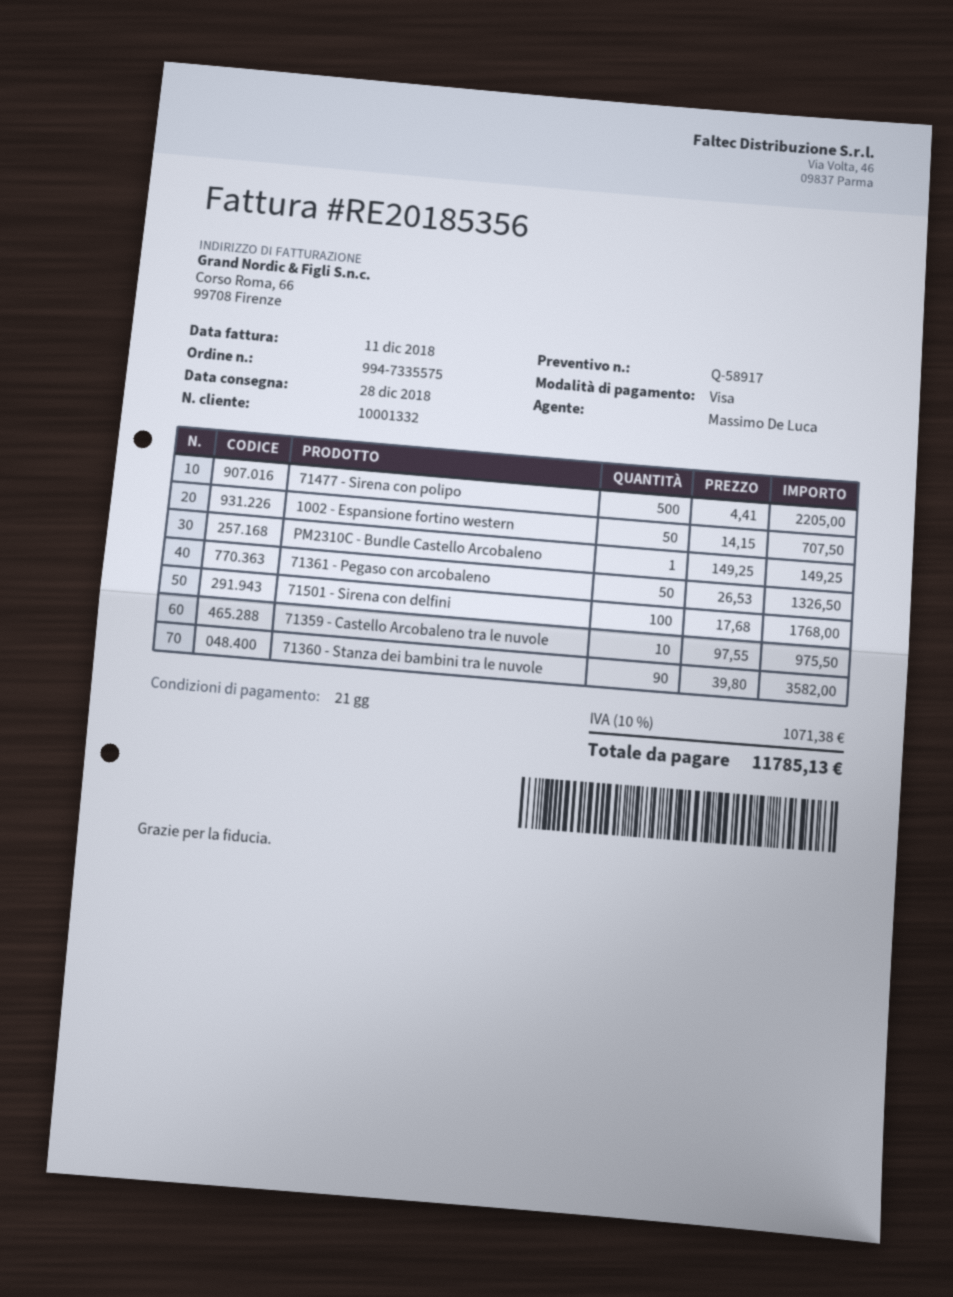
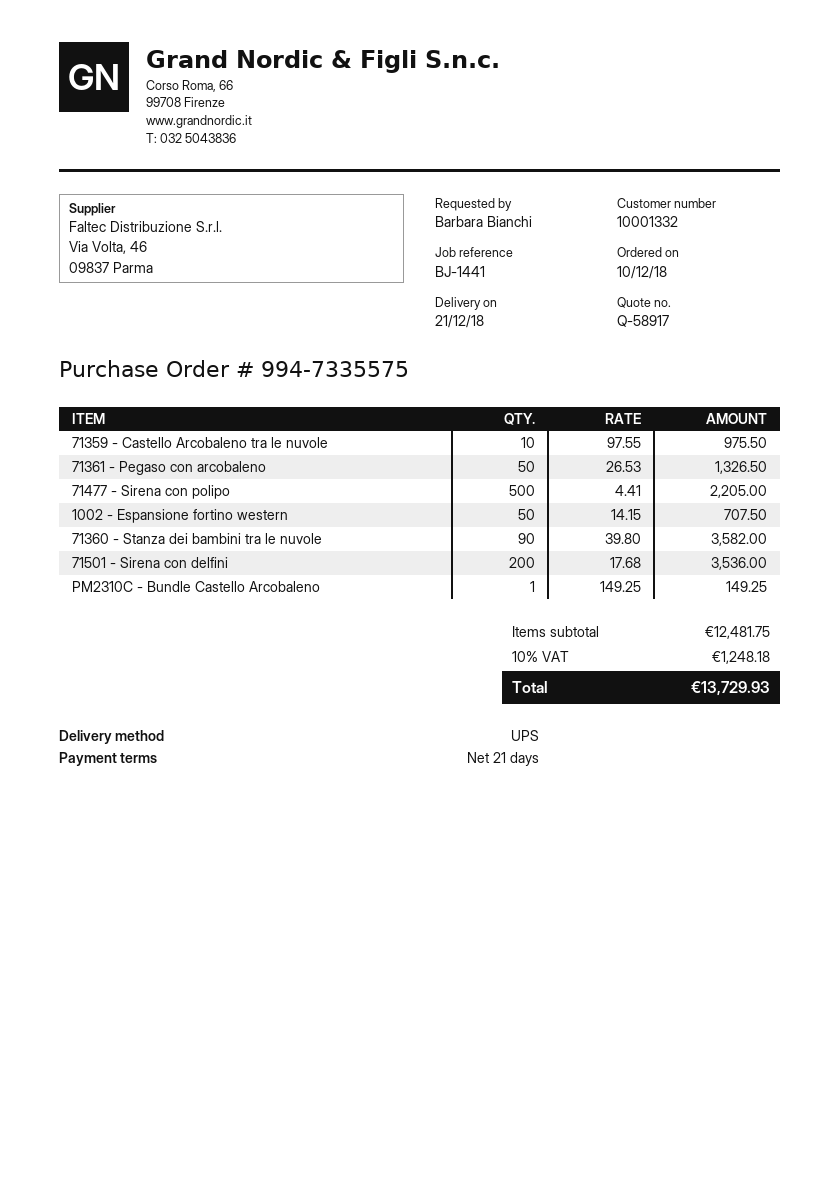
delivery date: 2018-12-28 -> 2018-12-21
71501 - Sirena con delfini: 100 x 17.68 = 1768.00 -> 200 x 17.68 = 3536.00
tax: 10% = 1071.38 -> 10% = 1248.18
total: 11785.13 -> 13729.93

